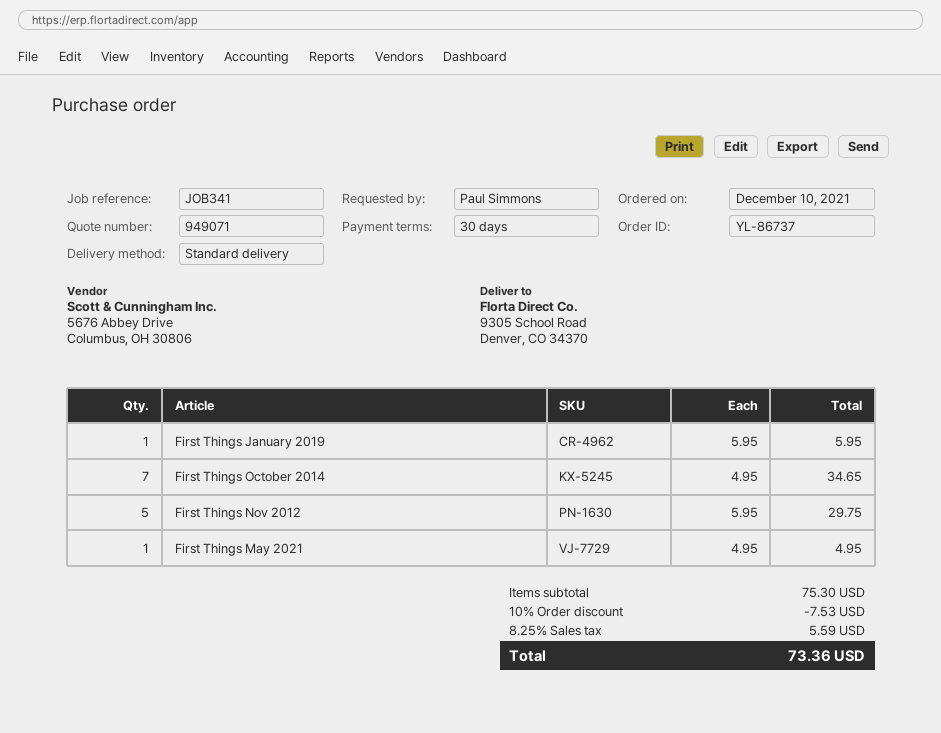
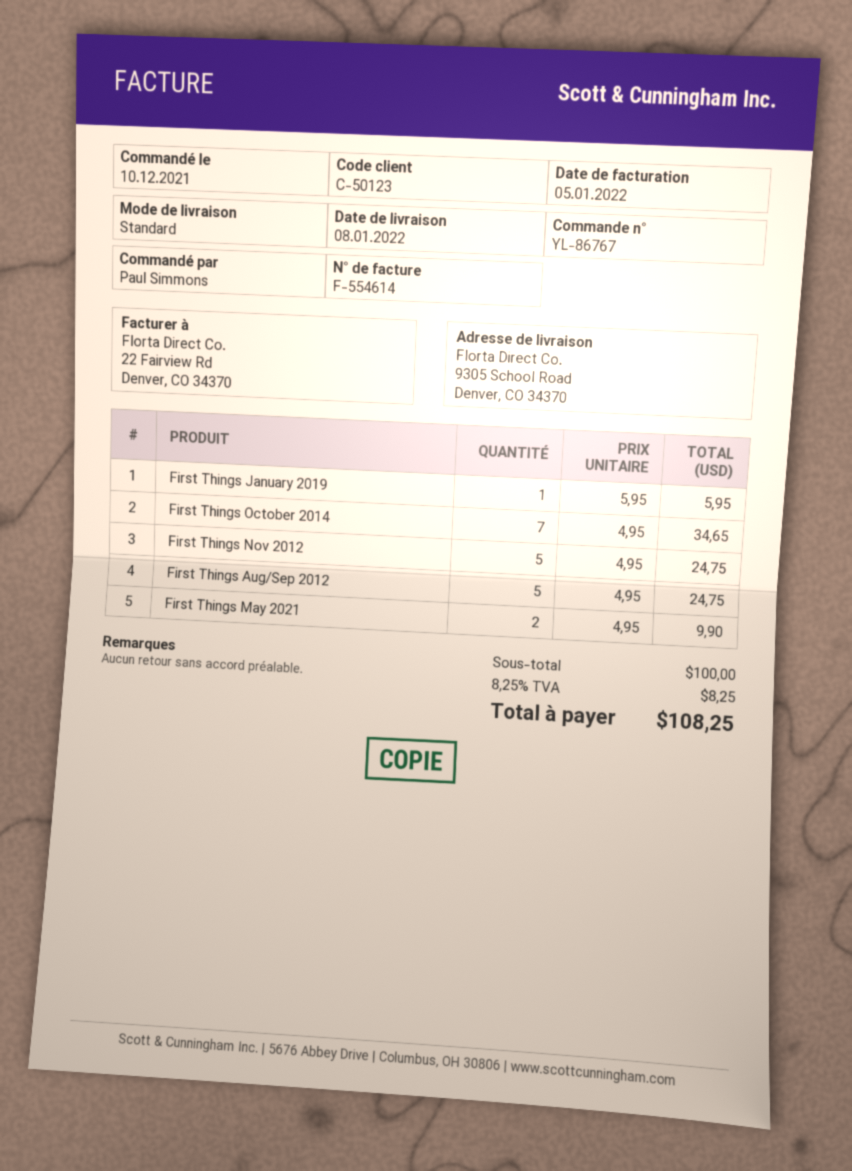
order number: YL-86737 -> YL-86767
First Things Nov 2012: 5 x 5.95 = 29.75 -> 5 x 4.95 = 24.75
First Things May 2021: 1 x 4.95 = 4.95 -> 2 x 4.95 = 9.90
First Things Aug/Sep 2012: none -> 5 x 4.95 = 24.75
subtotal: 75.30 -> 100.00
discount: 10% = 7.53 -> none
tax: 8.25% = 5.59 -> 8.25% = 8.25
total: 73.36 -> 108.25

